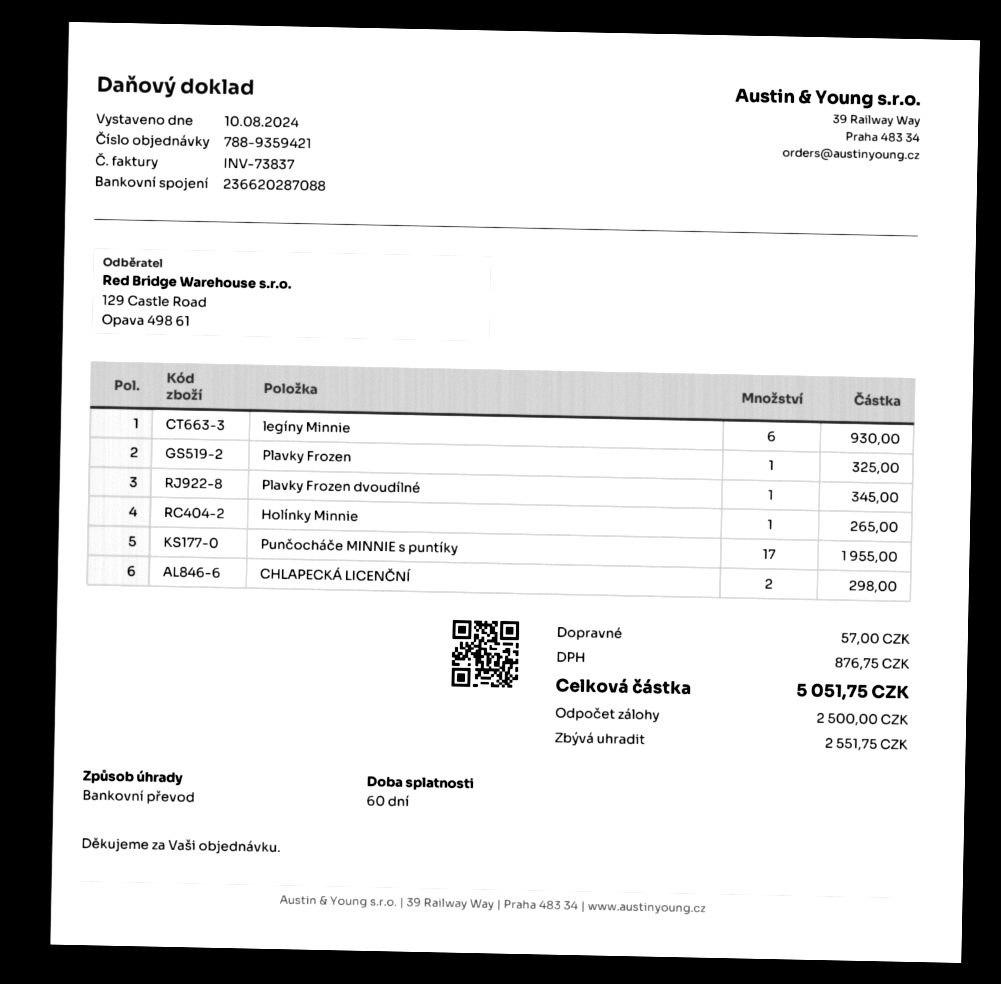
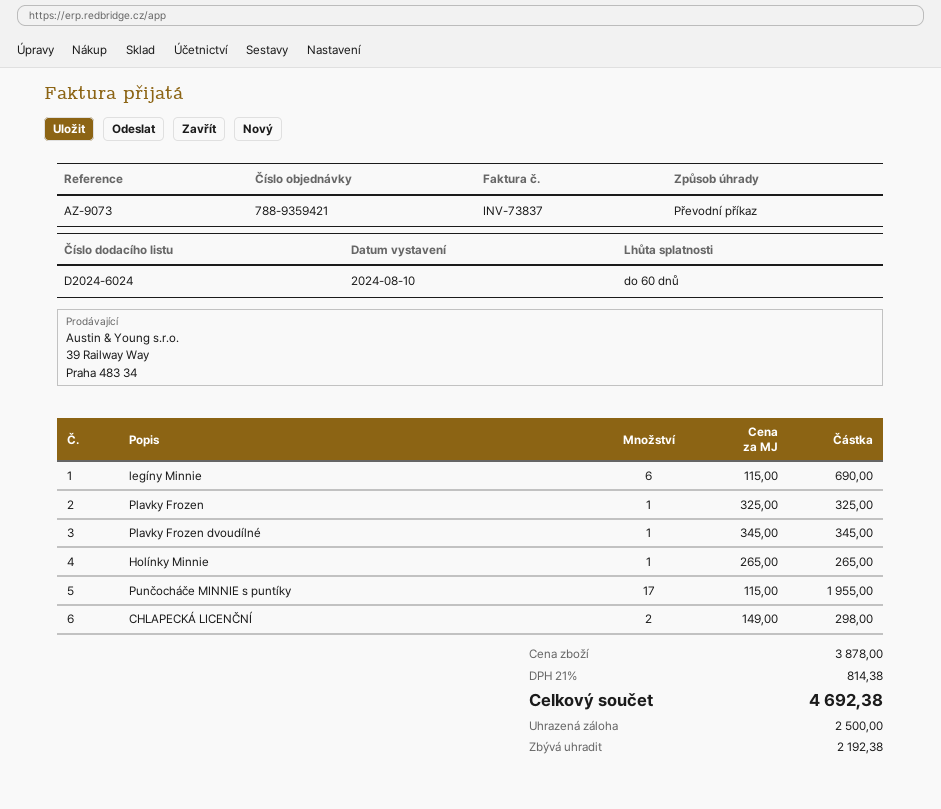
legíny Minnie: 6 for 930.00 -> 6 for 690.00
shipping: 57.00 -> none
tax: 876.75 -> 814.38
total: 5051.75 -> 4692.38
balance: 2551.75 -> 2192.38

